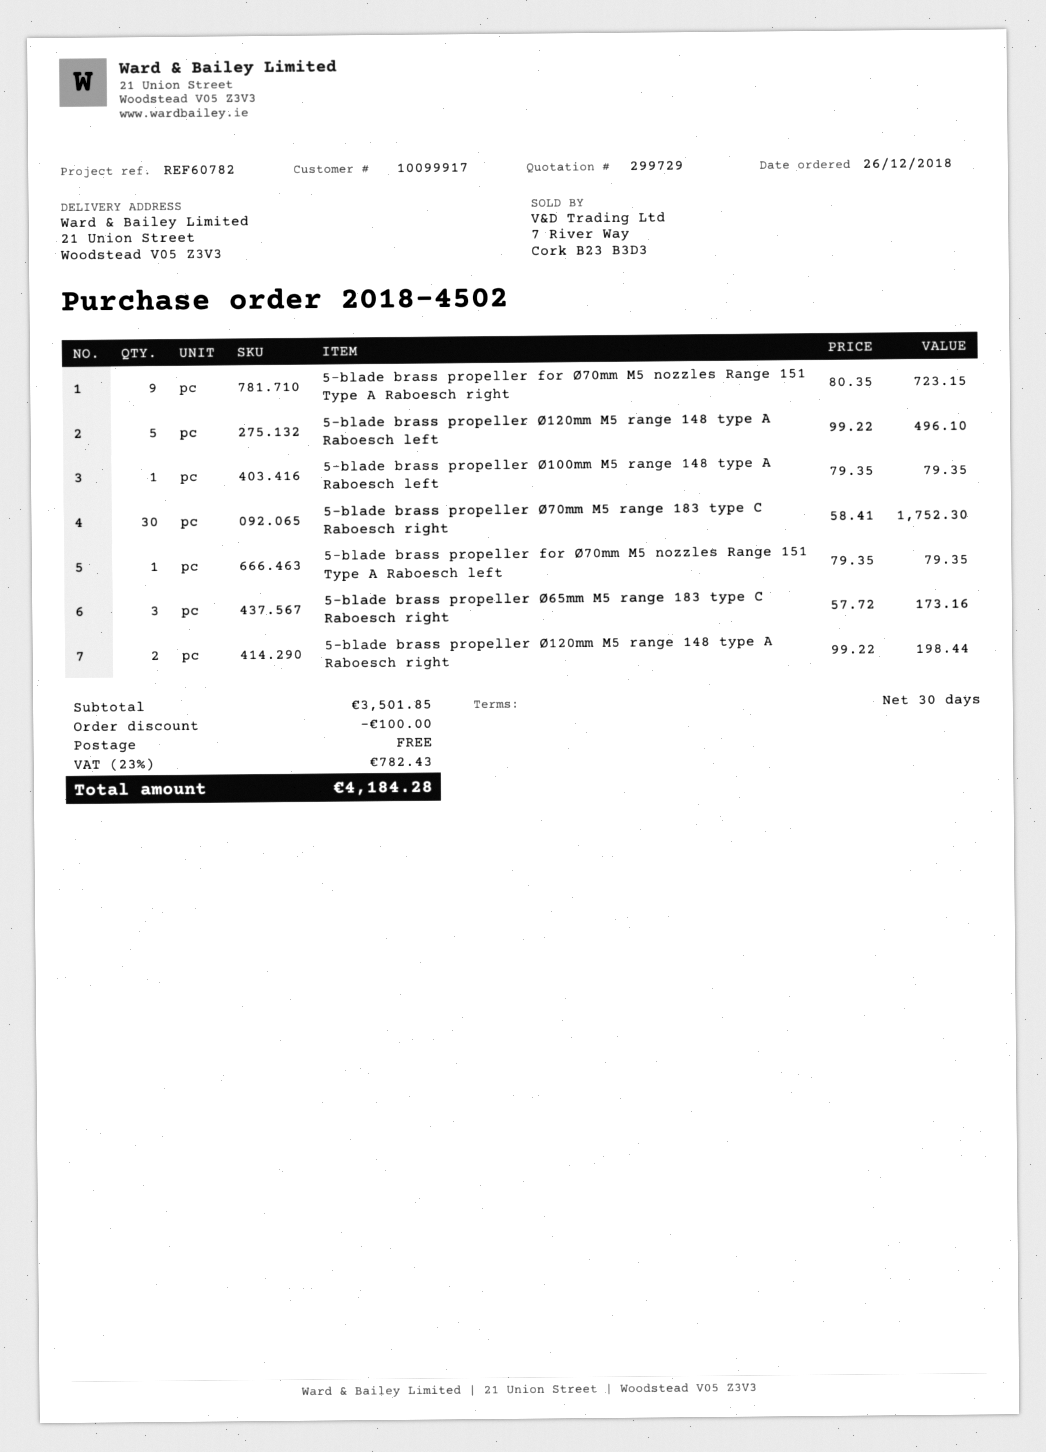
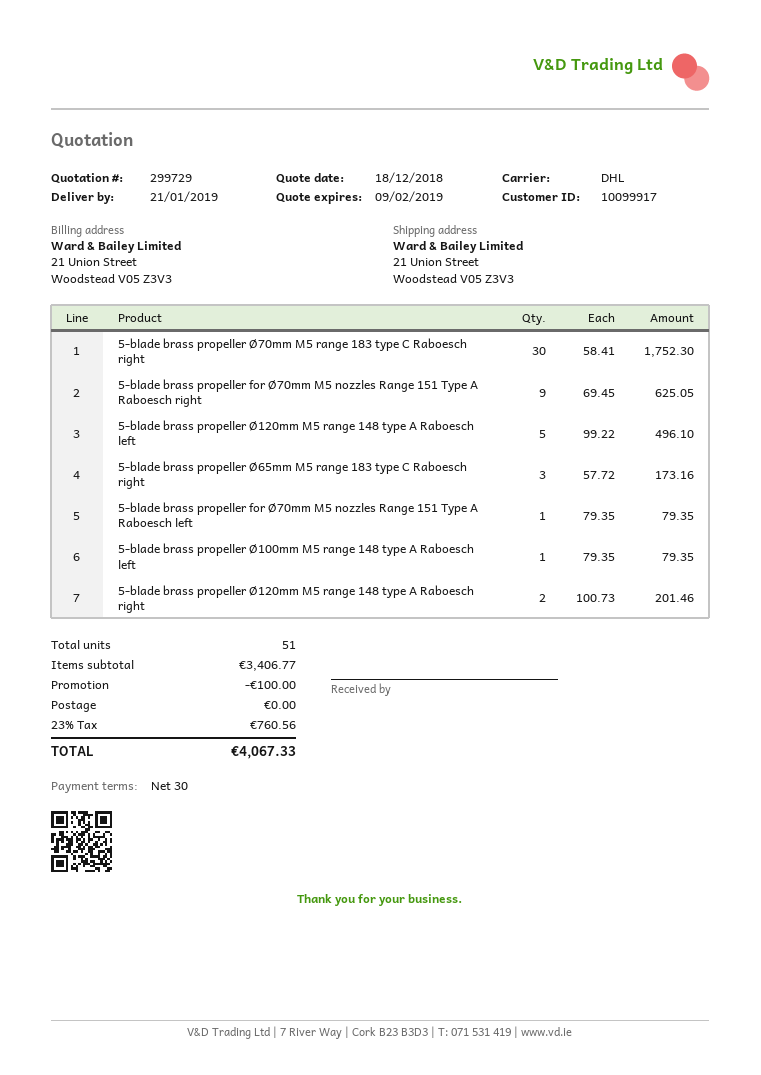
5-blade brass propeller for Ø70mm M5 nozzles Range 151 Type A Raboesch right: 9 x 80.35 = 723.15 -> 9 x 69.45 = 625.05
5-blade brass propeller Ø120mm M5 range 148 type A Raboesch right: 2 x 99.22 = 198.44 -> 2 x 100.73 = 201.46
subtotal: 3501.85 -> 3406.77
tax: 23% = 782.43 -> 23% = 760.56
total: 4184.28 -> 4067.33

